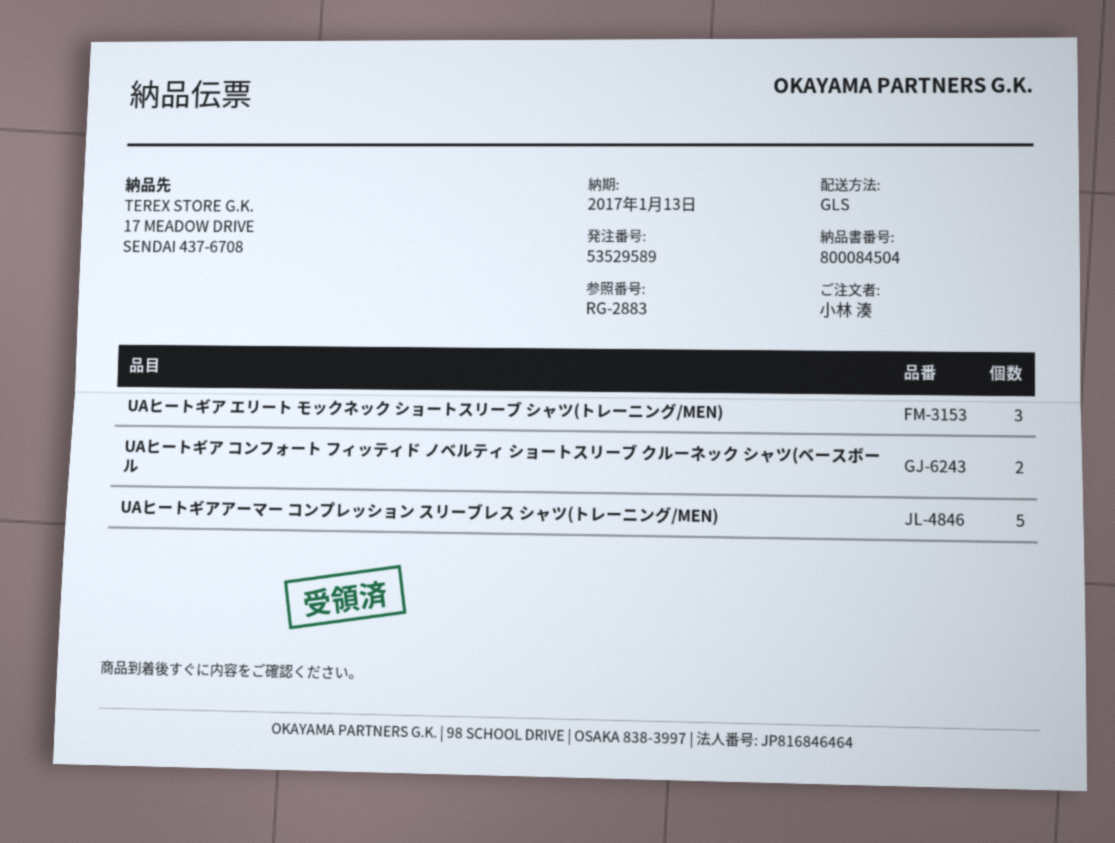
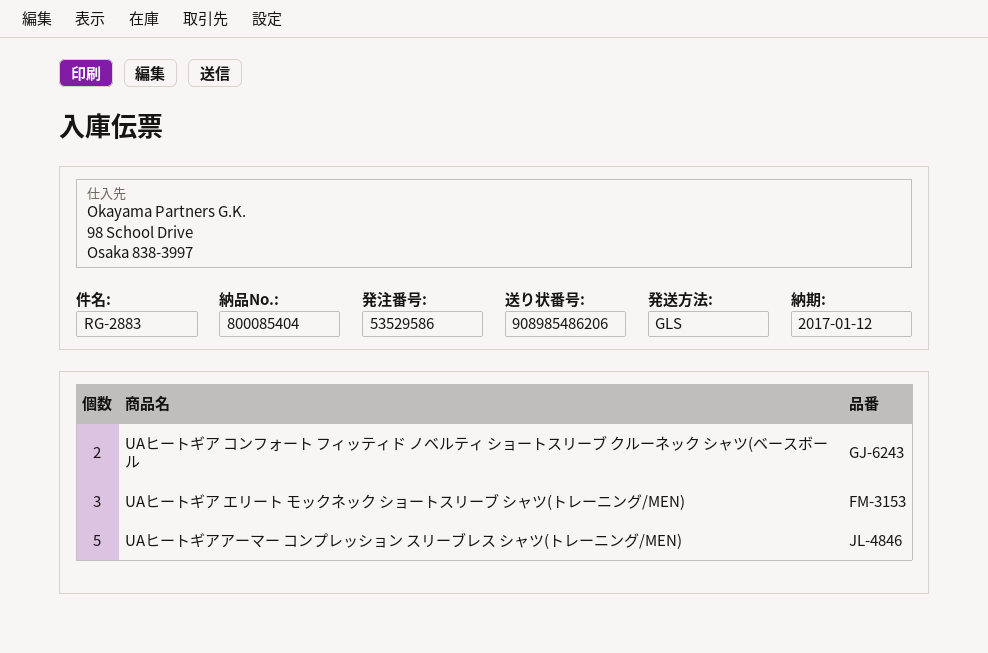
order number: 53529589 -> 53529586
delivery note number: 800084504 -> 800085404
delivery date: 2017-01-13 -> 2017-01-12

